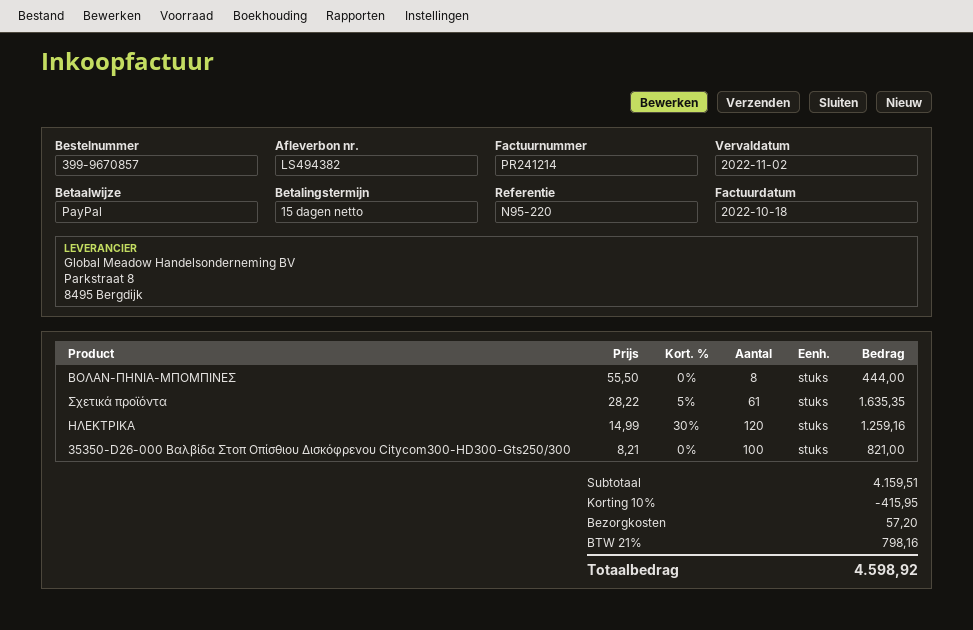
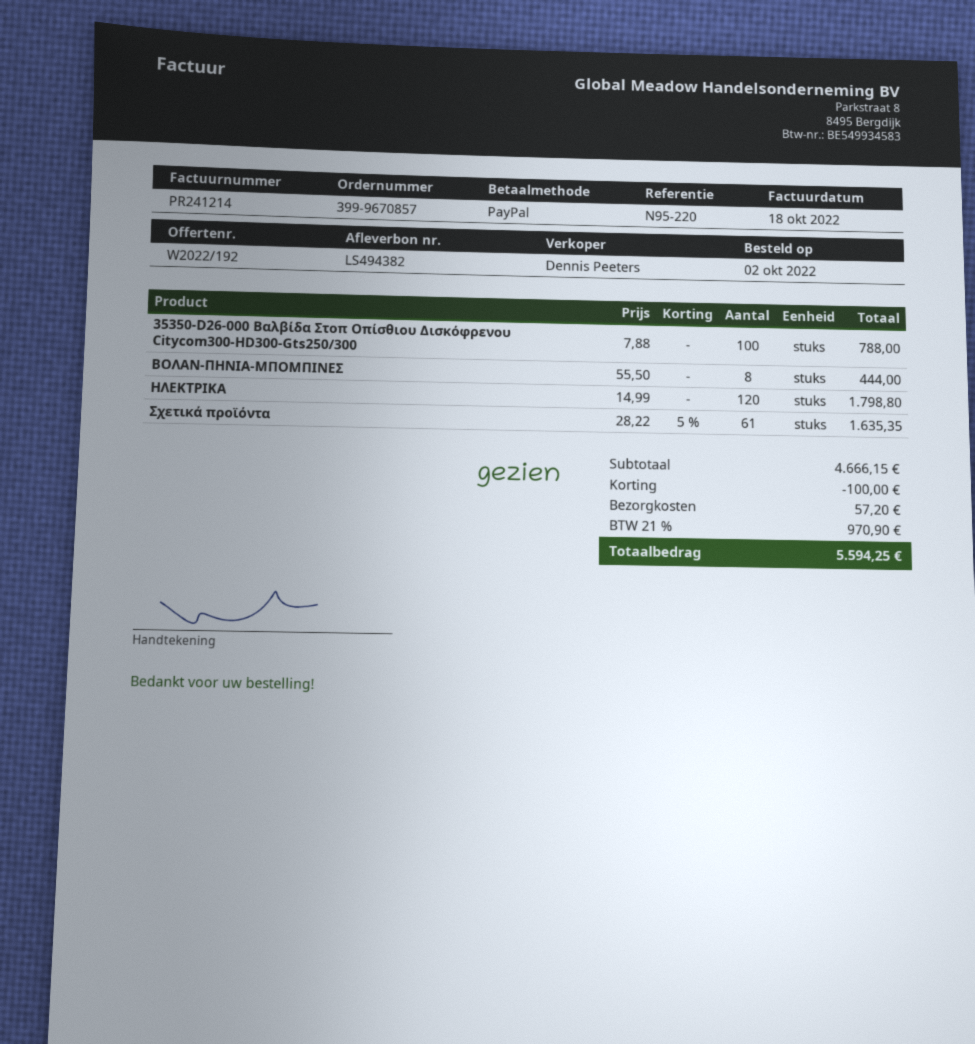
ΗΛΕΚΤΡΙΚΑ: 120 x 14.99 - 30% = 1259.16 -> 120 x 14.99 = 1798.80
35350-D26-000 Βαλβίδα Στοπ Οπίσθιου Δισκόφρενου Citycom300-HD300-Gts250/300: 100 x 8.21 = 821.00 -> 100 x 7.88 = 788.00
subtotal: 4159.51 -> 4666.15
discount: 415.95 -> 100.00
tax: 21% = 798.16 -> 21% = 970.90
total: 4598.92 -> 5594.25

